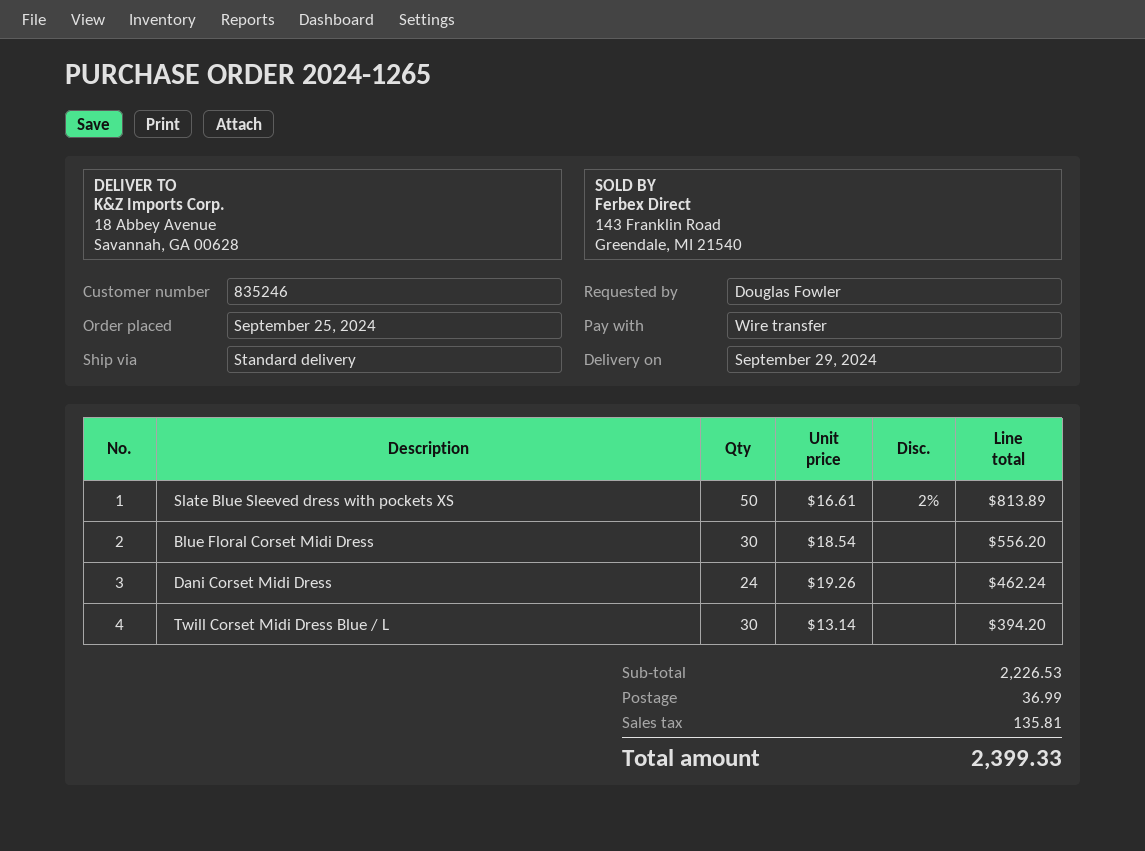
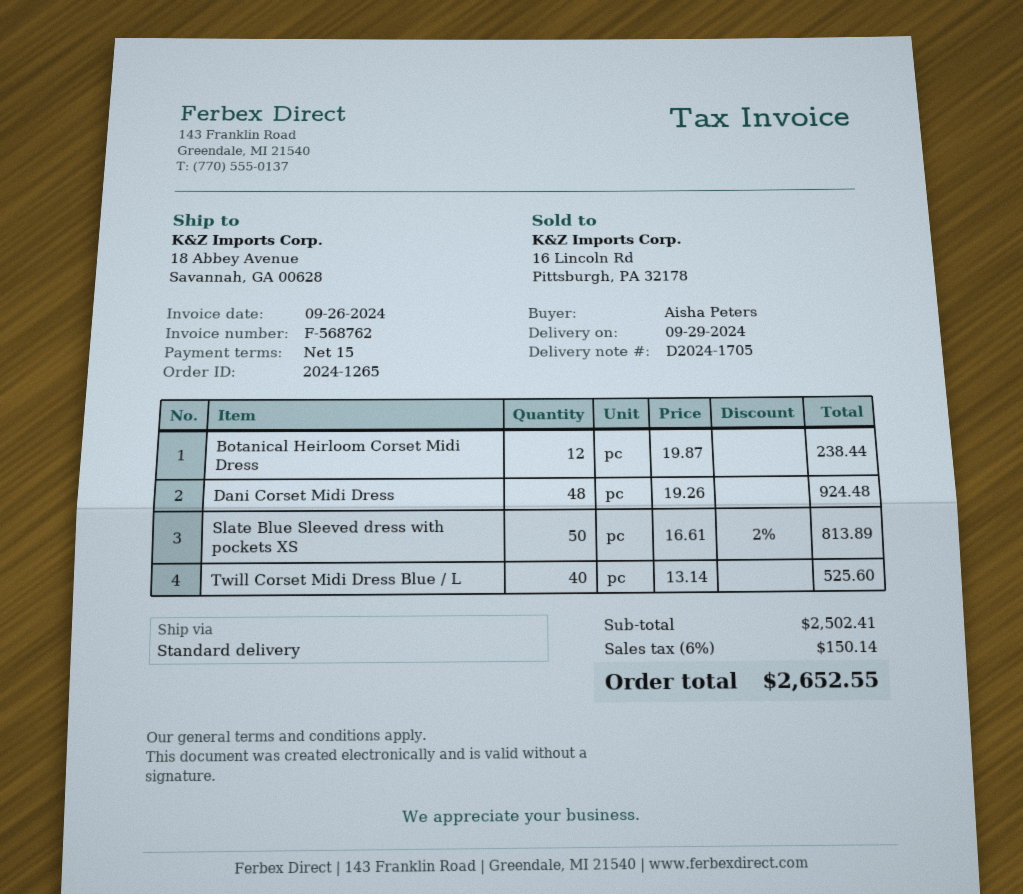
ordered by: Douglas Fowler -> Aisha Peters
Blue Floral Corset Midi Dress: 30 x 18.54 = 556.20 -> none
Dani Corset Midi Dress: 24 x 19.26 = 462.24 -> 48 x 19.26 = 924.48
Twill Corset Midi Dress Blue / L: 30 x 13.14 = 394.20 -> 40 x 13.14 = 525.60
Botanical Heirloom Corset Midi Dress: none -> 12 x 19.87 = 238.44
subtotal: 2226.53 -> 2502.41
shipping: 36.99 -> none
tax: 135.81 -> 150.14
total: 2399.33 -> 2652.55

